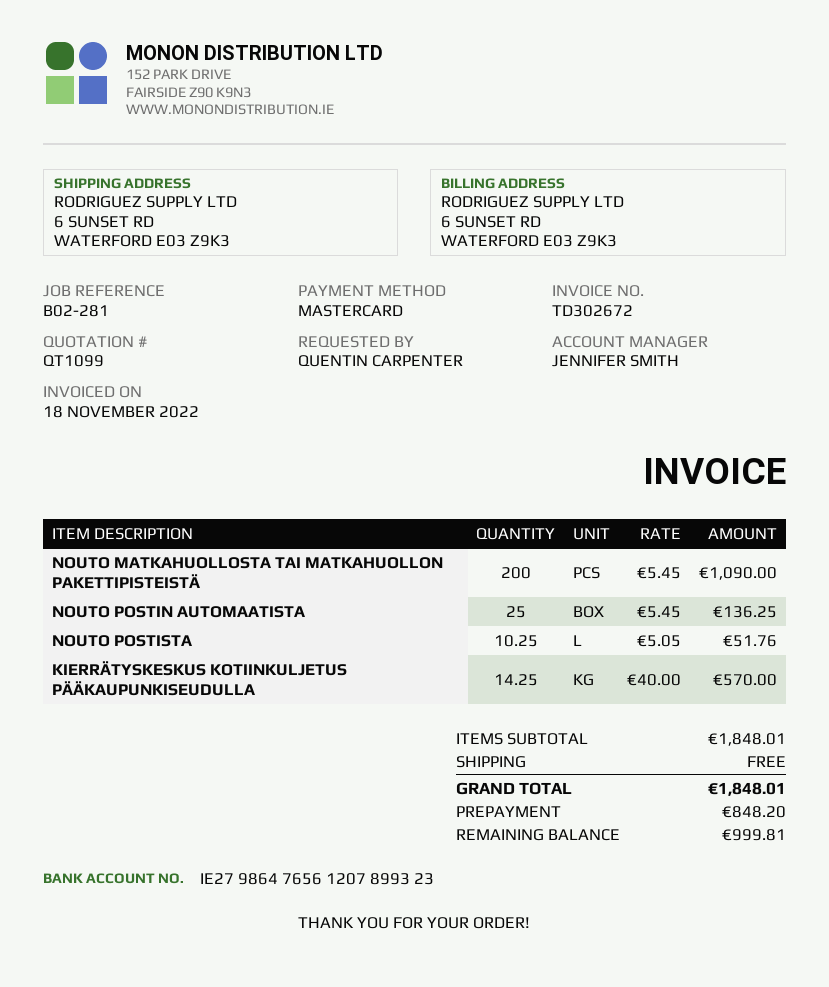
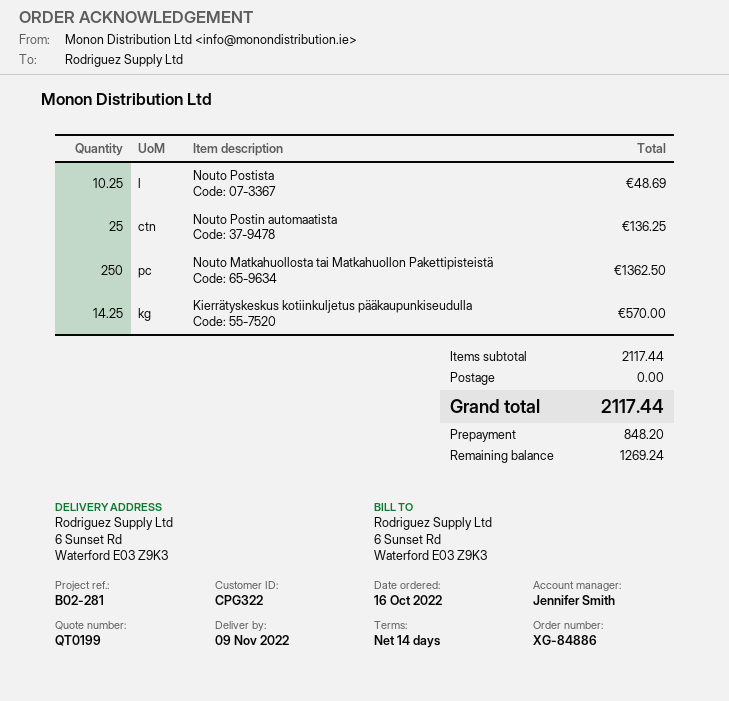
quote number: QT1099 -> QT0199
NOUTO MATKAHUOLLOSTA TAI MATKAHUOLLON PAKETTIPISTEISTÄ: 200 for 1090.00 -> 250 for 1362.50
NOUTO POSTISTA: 10.25 for 51.76 -> 10.25 for 48.69
subtotal: 1848.01 -> 2117.44
total: 1848.01 -> 2117.44
balance: 999.81 -> 1269.24

